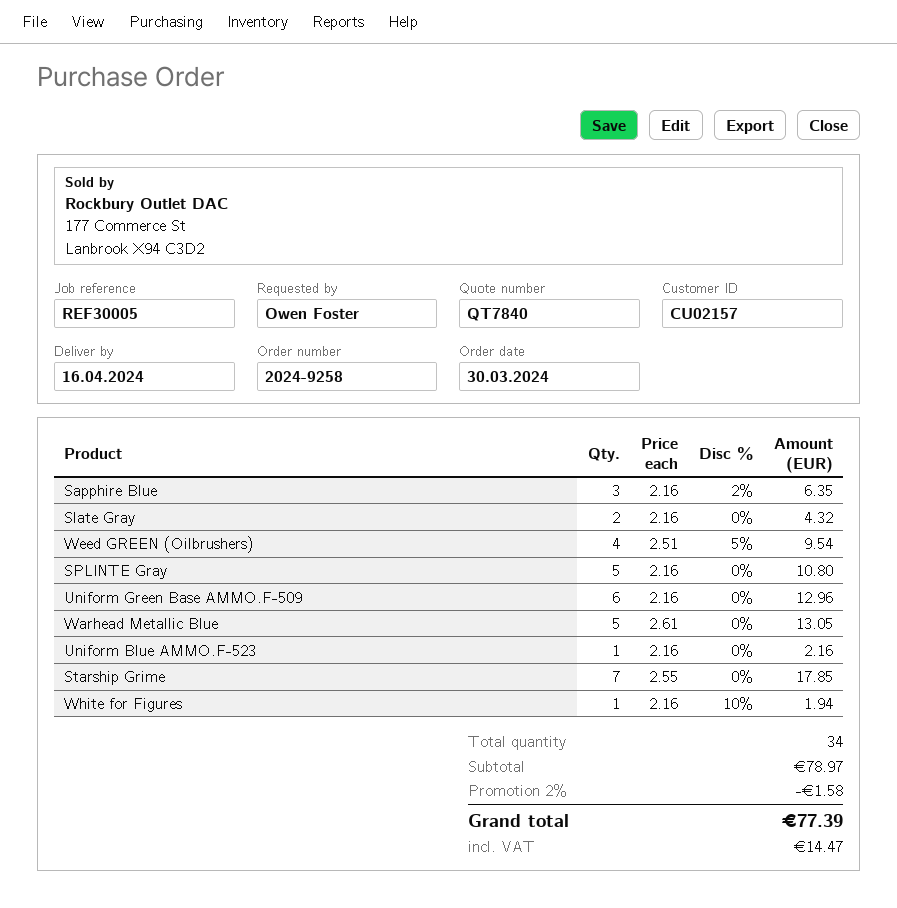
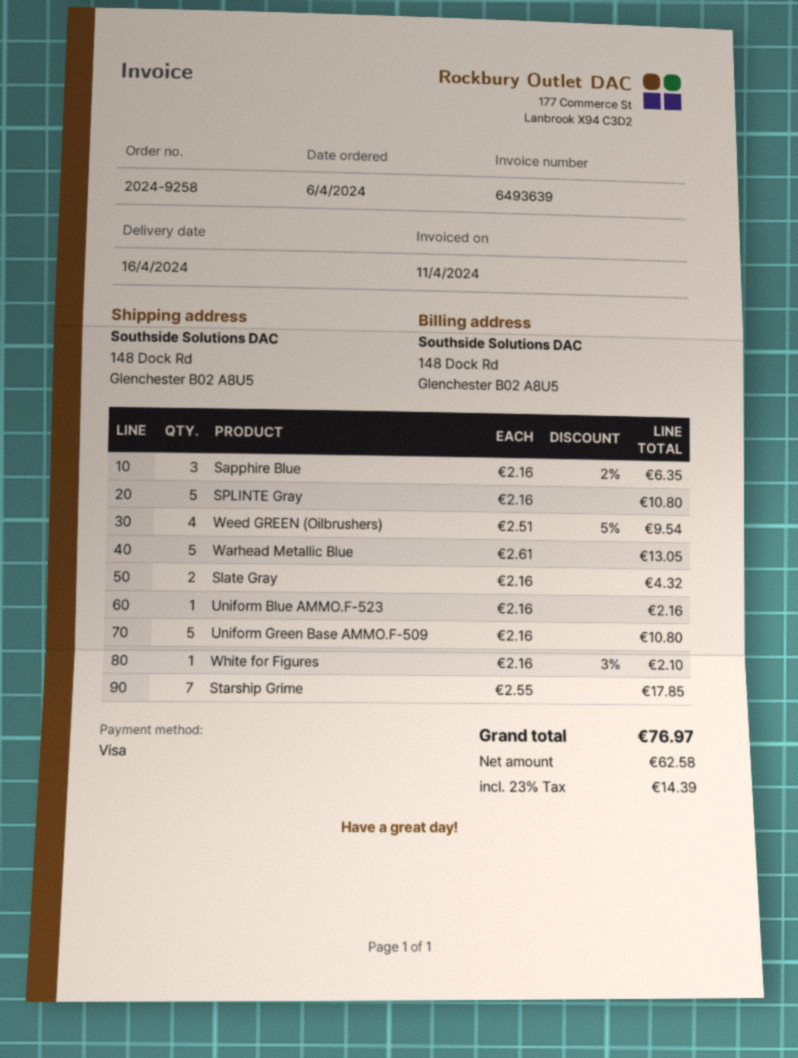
order date: 2024-03-30 -> 2024-04-06
Uniform Green Base AMMO.F-509: 6 x 2.16 = 12.96 -> 5 x 2.16 = 10.80
White for Figures: 1 x 2.16 - 10% = 1.94 -> 1 x 2.16 - 3% = 2.10
discount: 2% = 1.58 -> none
tax: 14.47 -> 14.39
total: 77.39 -> 76.97

